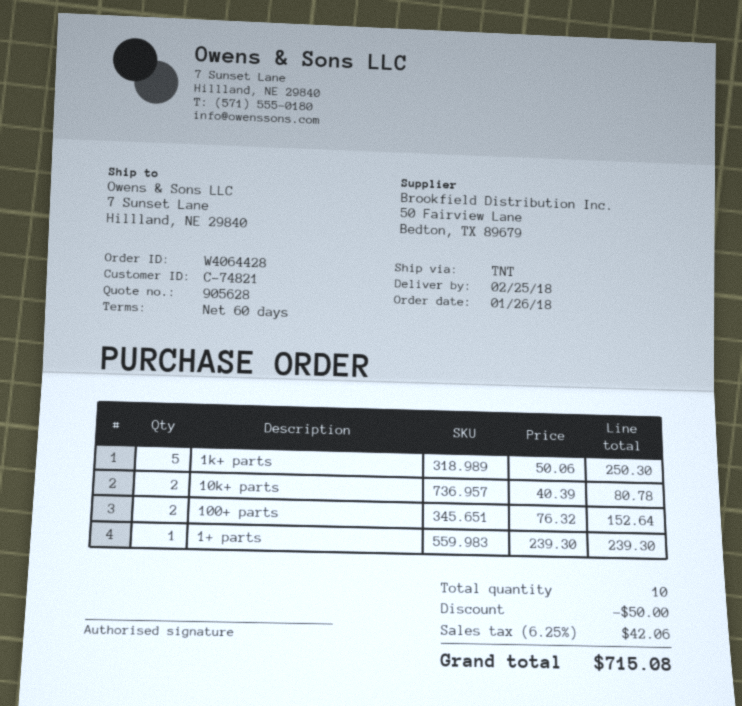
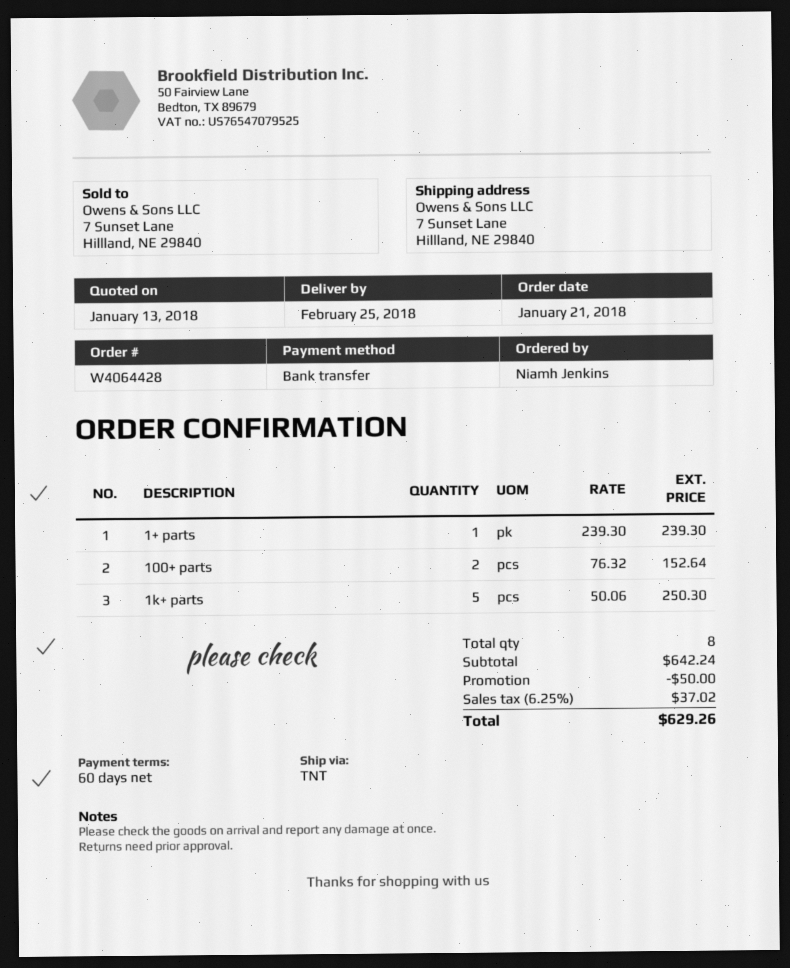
order date: 2018-01-26 -> 2018-01-21
10k+ parts: 2 x 40.39 = 80.78 -> none
total quantity: 10 -> 8
tax: 6.25% = 42.06 -> 6.25% = 37.02
total: 715.08 -> 629.26

